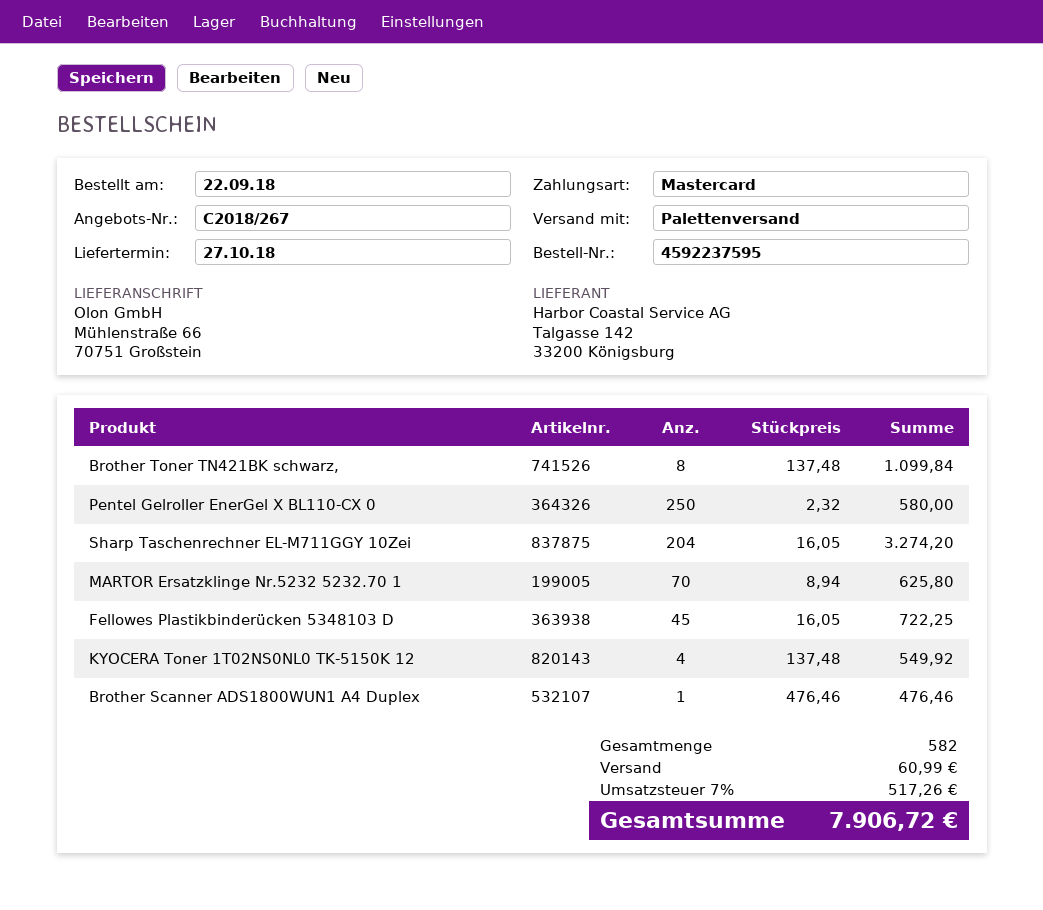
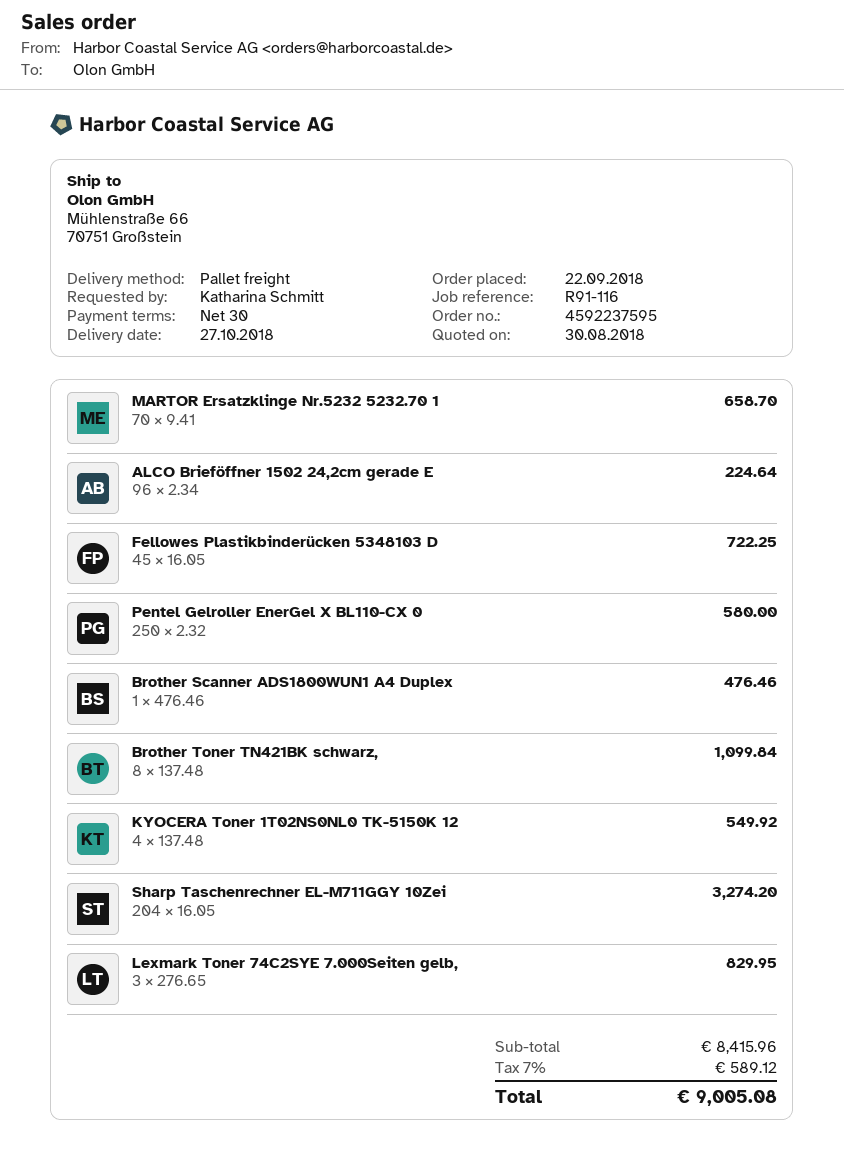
MARTOR Ersatzklinge Nr.5232 5232.70 1: 70 x 8.94 = 625.80 -> 70 x 9.41 = 658.70
ALCO Brieföffner 1502 24,2cm gerade E: none -> 96 x 2.34 = 224.64
Lexmark Toner 74C2SYE 7.000Seiten gelb,: none -> 3 x 276.65 = 829.95
shipping: 60.99 -> none
tax: 7% = 517.26 -> 7% = 589.12
total: 7906.72 -> 9005.08

